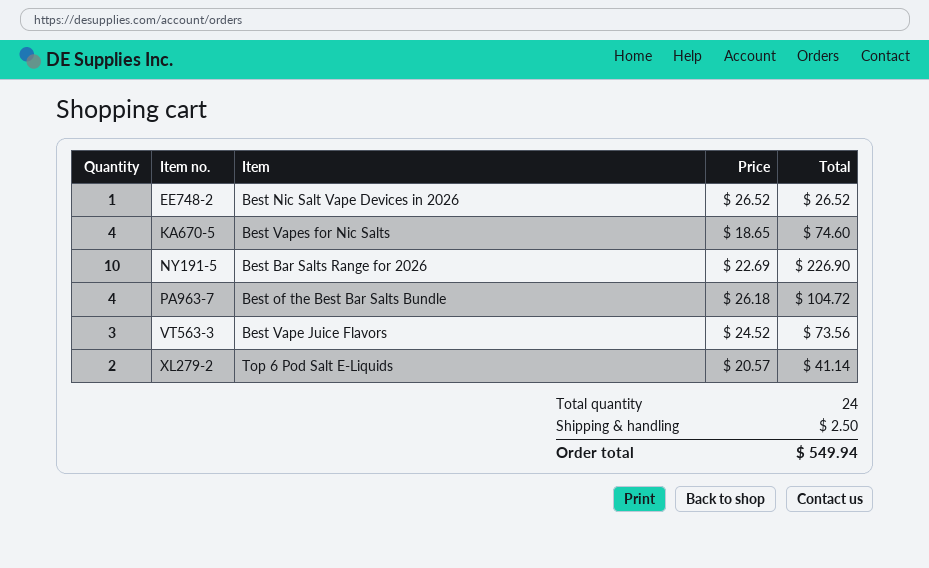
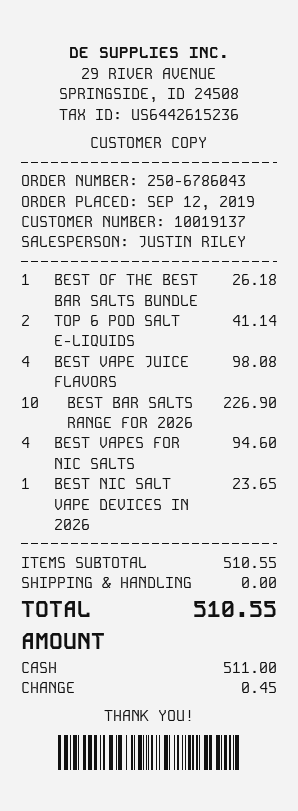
Best Nic Salt Vape Devices in 2026: 1 for 26.52 -> 1 for 23.65
Best Vapes for Nic Salts: 4 for 74.60 -> 4 for 94.60
Best of the Best Bar Salts Bundle: 4 for 104.72 -> 1 for 26.18
Best Vape Juice Flavors: 3 for 73.56 -> 4 for 98.08
shipping: 2.50 -> 0.00
total: 549.94 -> 510.55

